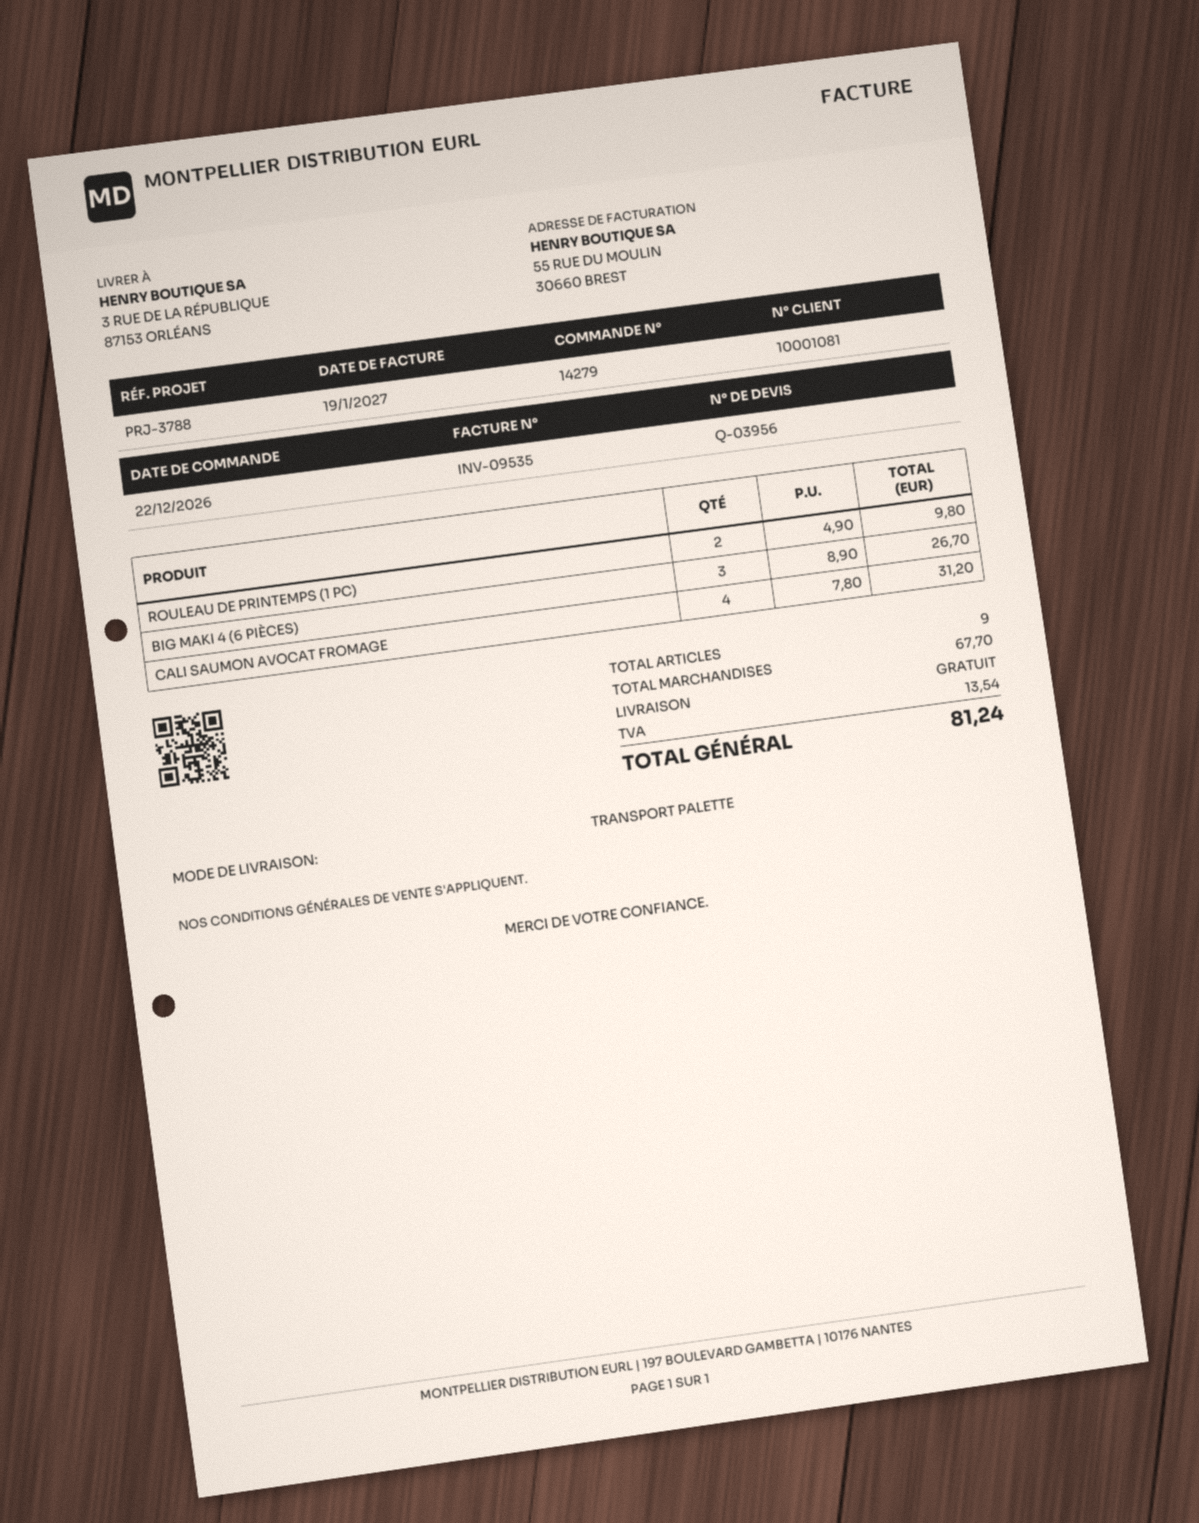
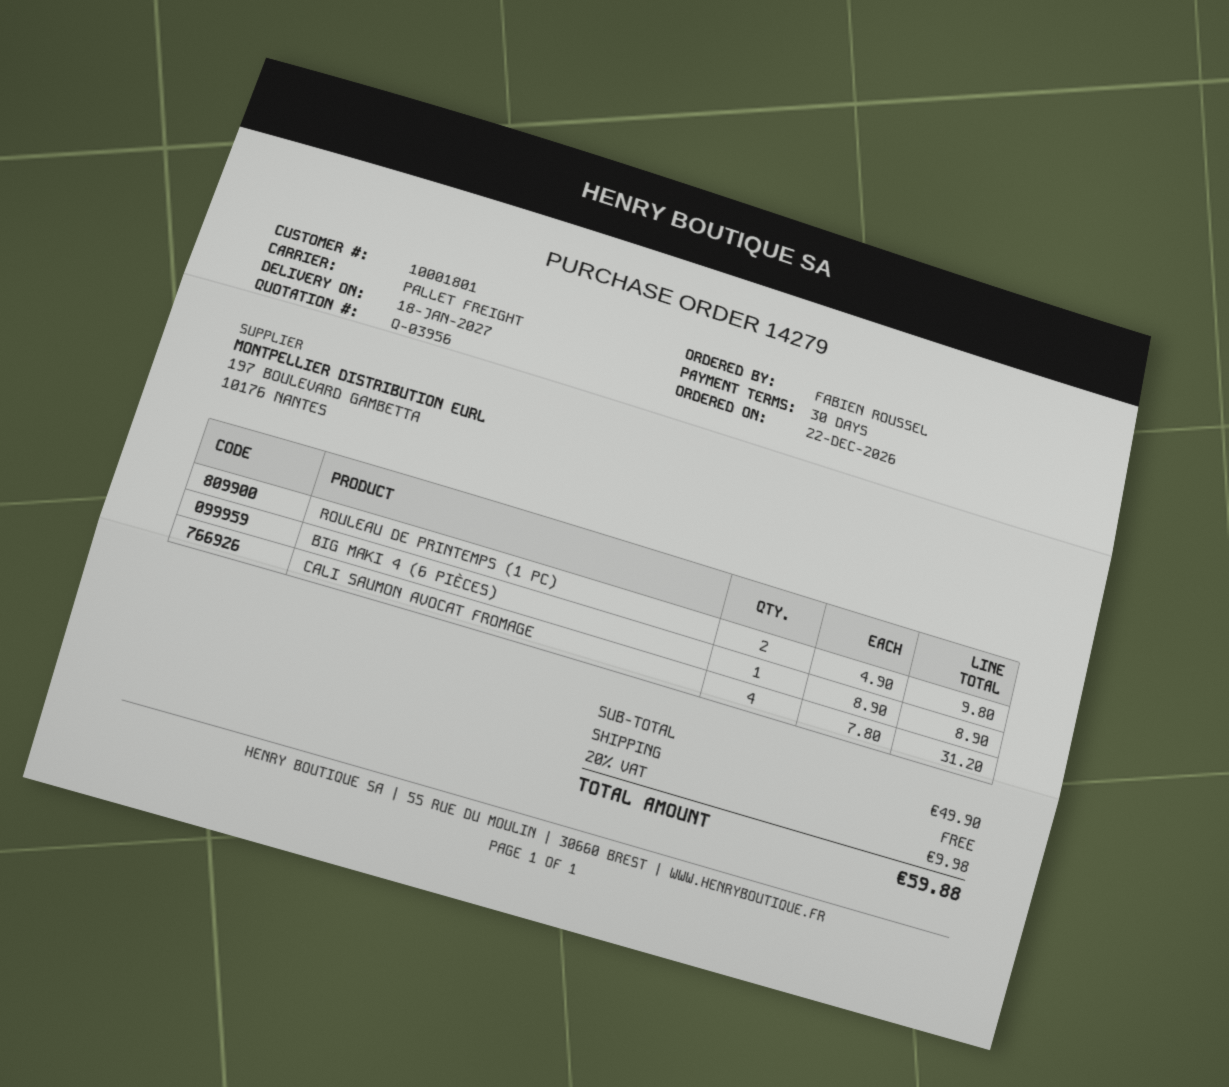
customer number: 10001081 -> 10001801
BIG MAKI 4 (6 PIÈCES): 3 x 8.90 = 26.70 -> 1 x 8.90 = 8.90
subtotal: 67.70 -> 49.90
tax: 13.54 -> 9.98
total: 81.24 -> 59.88

